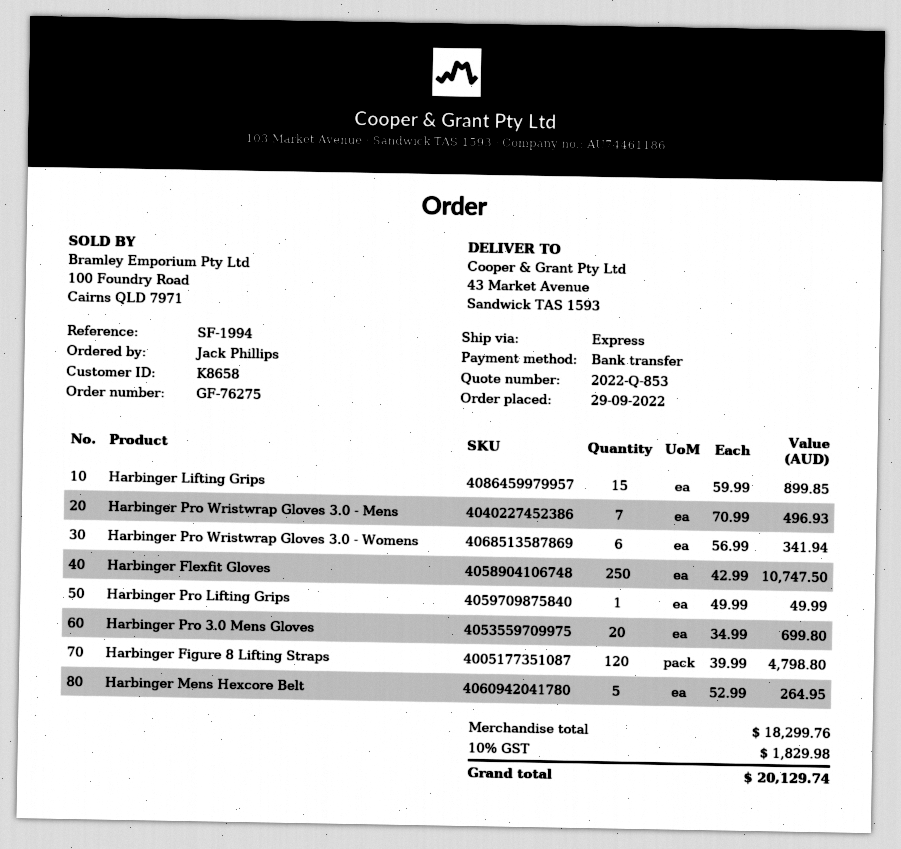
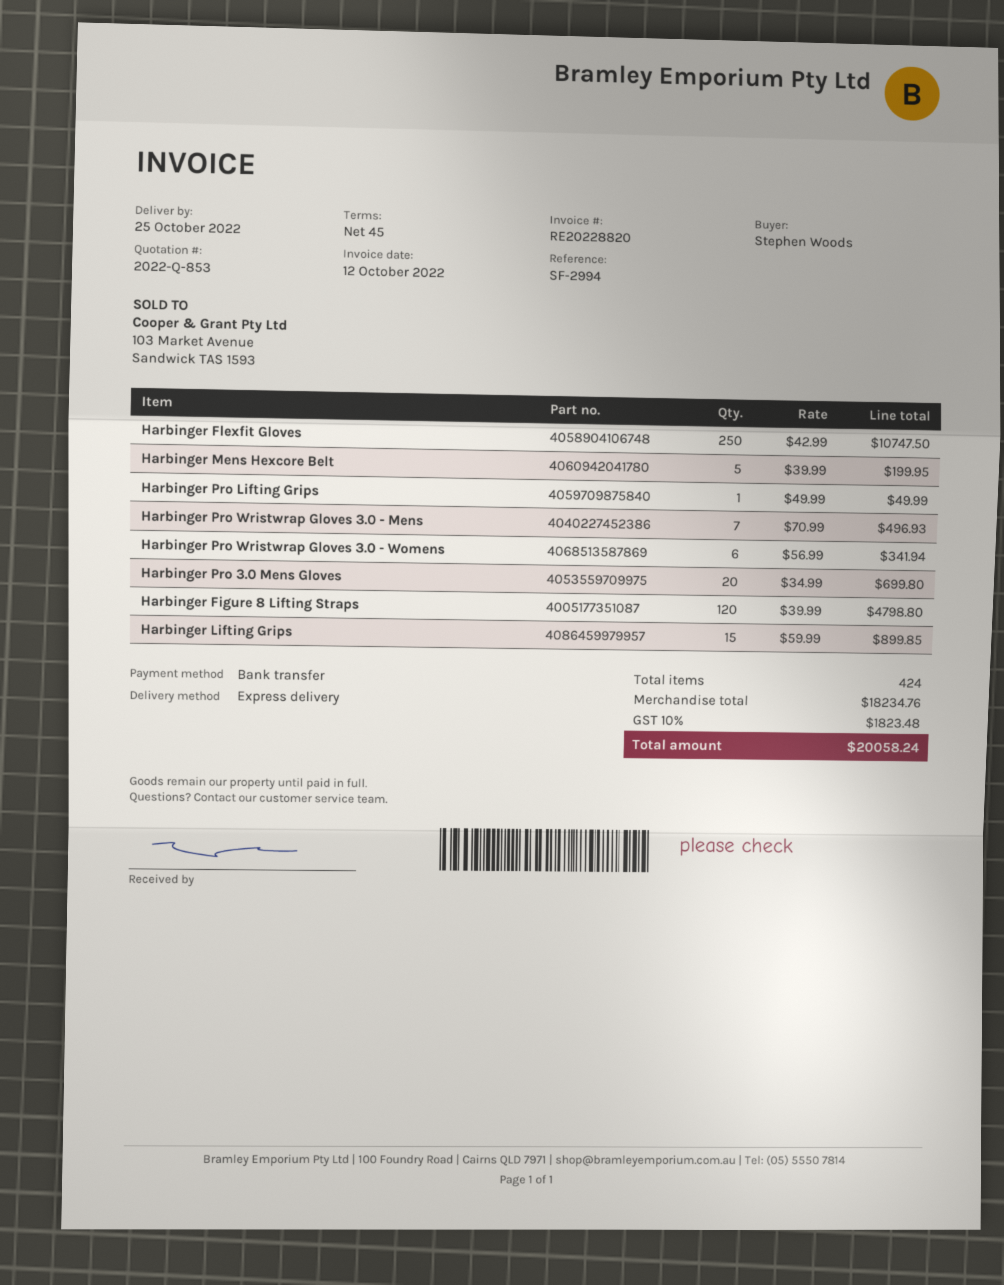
reference: SF-1994 -> SF-2994
ordered by: Jack Phillips -> Stephen Woods
Harbinger Mens Hexcore Belt: 5 x 52.99 = 264.95 -> 5 x 39.99 = 199.95
subtotal: 18299.76 -> 18234.76
tax: 10% = 1829.98 -> 10% = 1823.48
total: 20129.74 -> 20058.24

